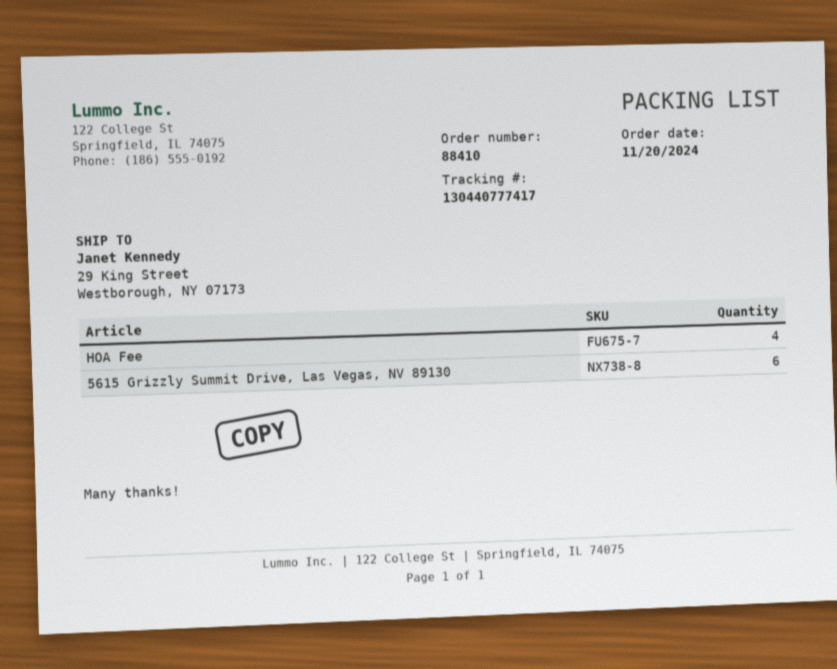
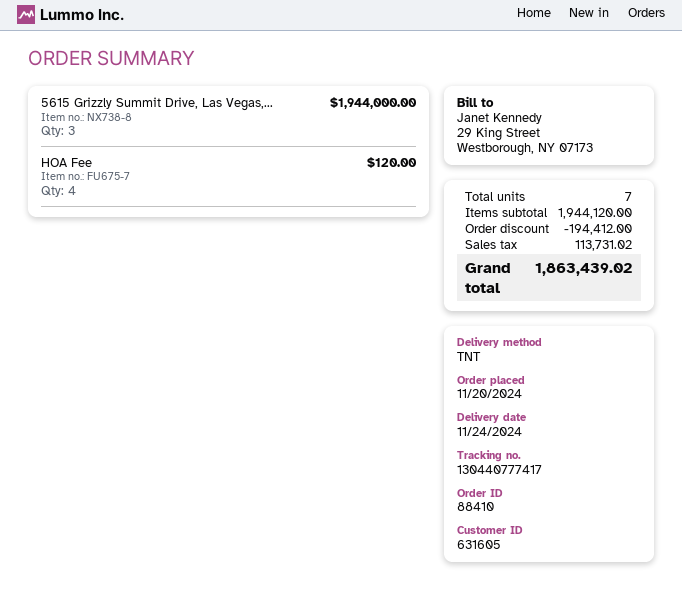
5615 Grizzly Summit Drive, Las Vegas, NV 89130: 6 -> 3

